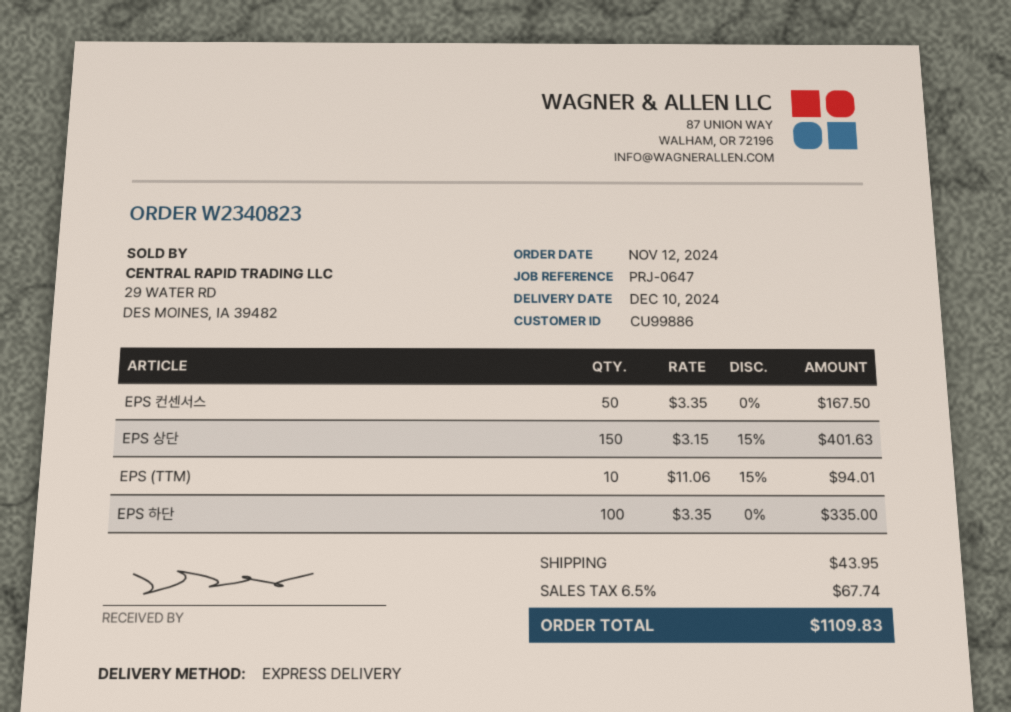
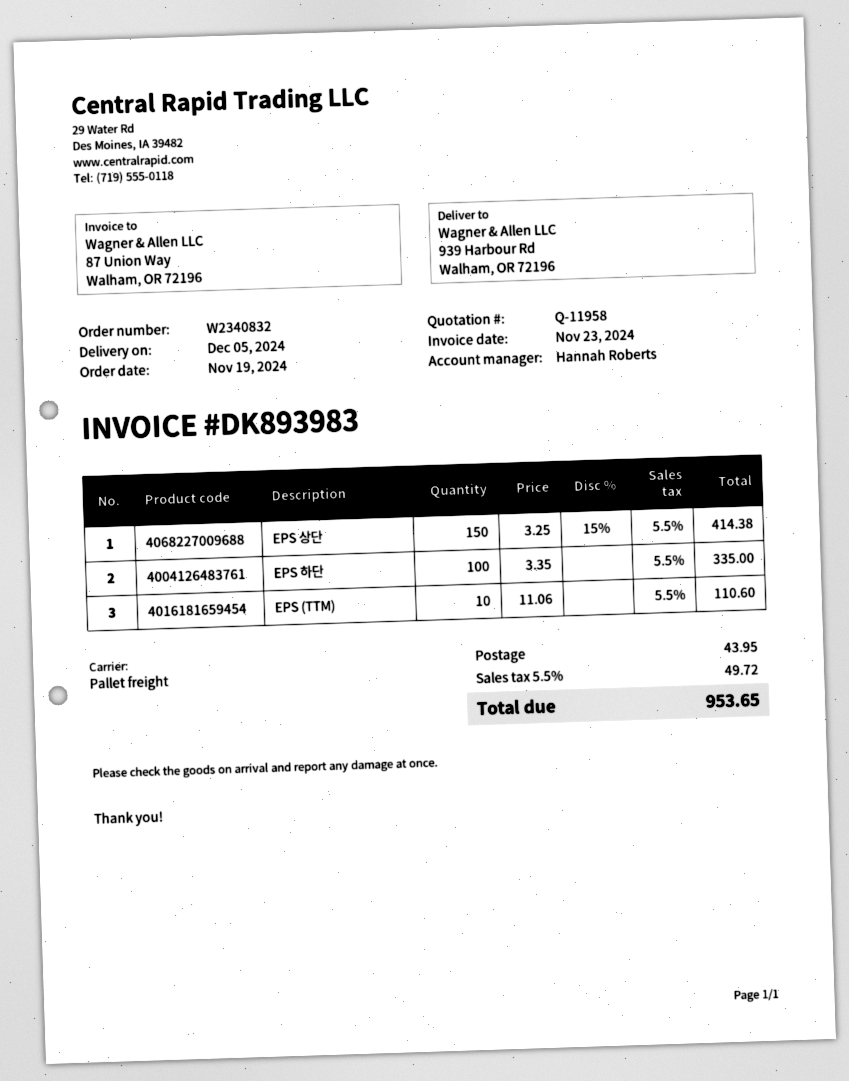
order number: W2340823 -> W2340832
order date: 2024-11-12 -> 2024-11-19
delivery date: 2024-12-10 -> 2024-12-05
shipping method: express -> pallet freight
EPS 컨센서스: 50 x 3.35 = 167.50 -> none
EPS 상단: 150 x 3.15 - 15% = 401.63 -> 150 x 3.25 - 15% = 414.38
EPS (TTM): 10 x 11.06 - 15% = 94.01 -> 10 x 11.06 = 110.60
tax: 6.5% = 67.74 -> 5.5% = 49.72
total: 1109.83 -> 953.65

